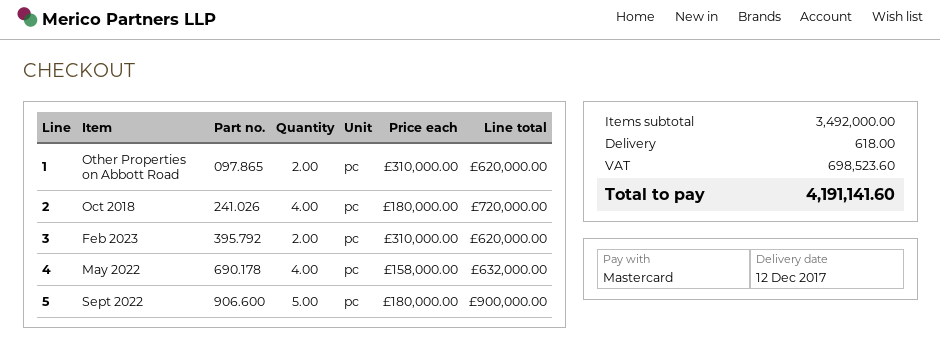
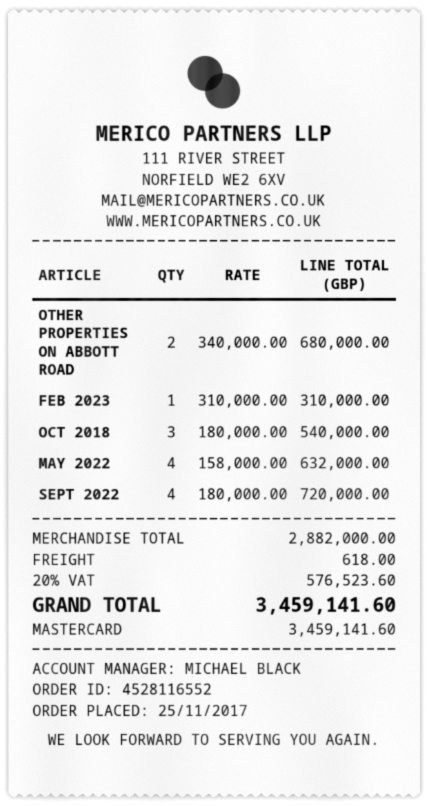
Other Properties on Abbott Road: 2 x 310000.00 = 620000.00 -> 2 x 340000.00 = 680000.00
Oct 2018: 4 x 180000.00 = 720000.00 -> 3 x 180000.00 = 540000.00
Feb 2023: 2 x 310000.00 = 620000.00 -> 1 x 310000.00 = 310000.00
Sept 2022: 5 x 180000.00 = 900000.00 -> 4 x 180000.00 = 720000.00
subtotal: 3492000.00 -> 2882000.00
tax: 698523.60 -> 576523.60
total: 4191141.60 -> 3459141.60

